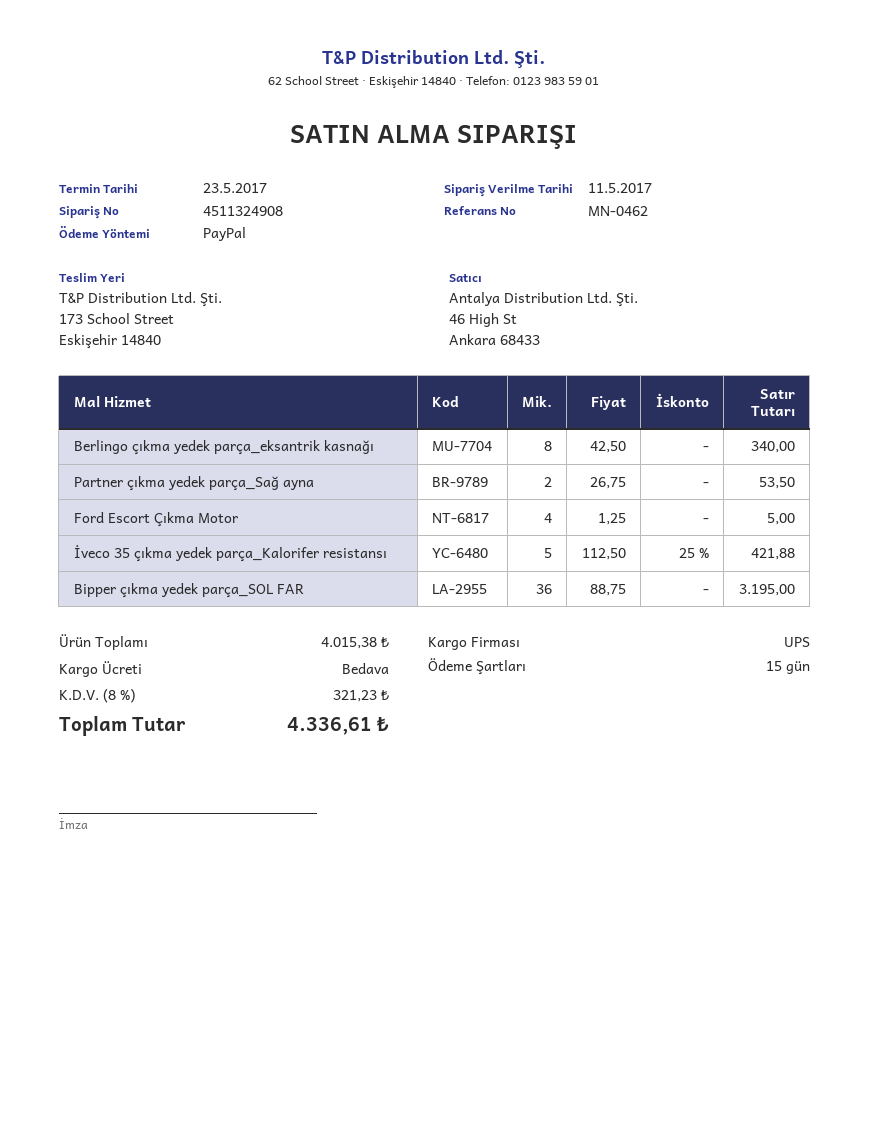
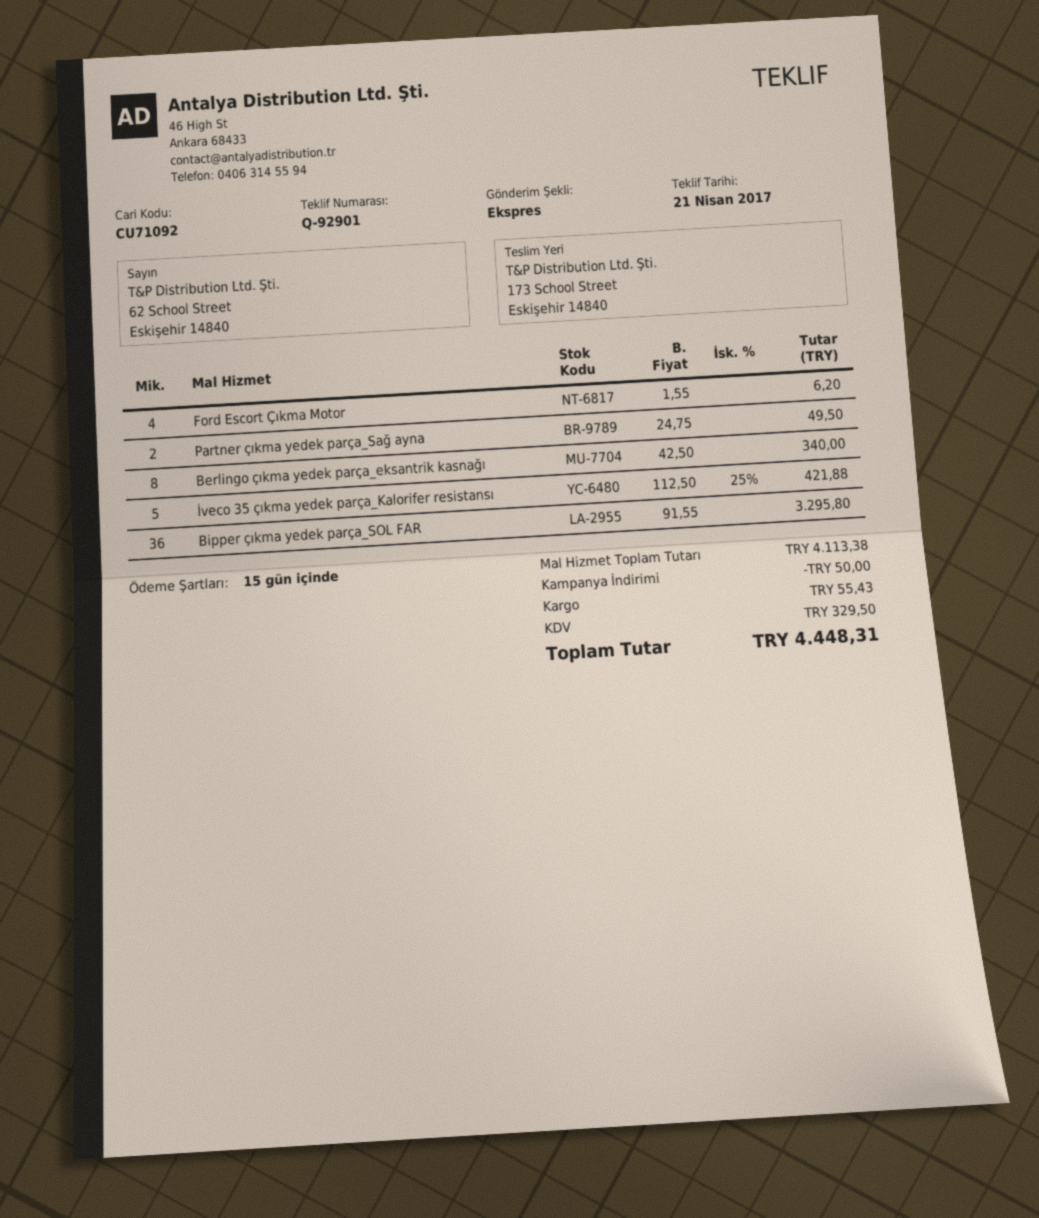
shipping method: UPS -> express
Partner çıkma yedek parça_Sağ ayna: 2 x 26.75 = 53.50 -> 2 x 24.75 = 49.50
Ford Escort Çıkma Motor: 4 x 1.25 = 5.00 -> 4 x 1.55 = 6.20
Bipper çıkma yedek parça_SOL FAR: 36 x 88.75 = 3195.00 -> 36 x 91.55 = 3295.80
subtotal: 4015.38 -> 4113.38
discount: none -> 50.00
shipping: 0.00 -> 55.43
tax: 321.23 -> 329.50
total: 4336.61 -> 4448.31

